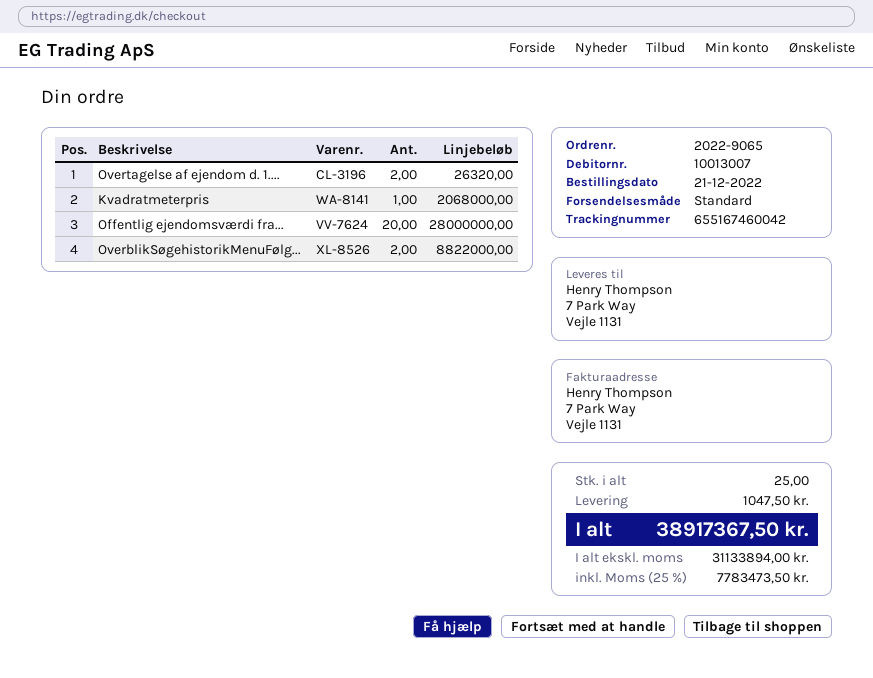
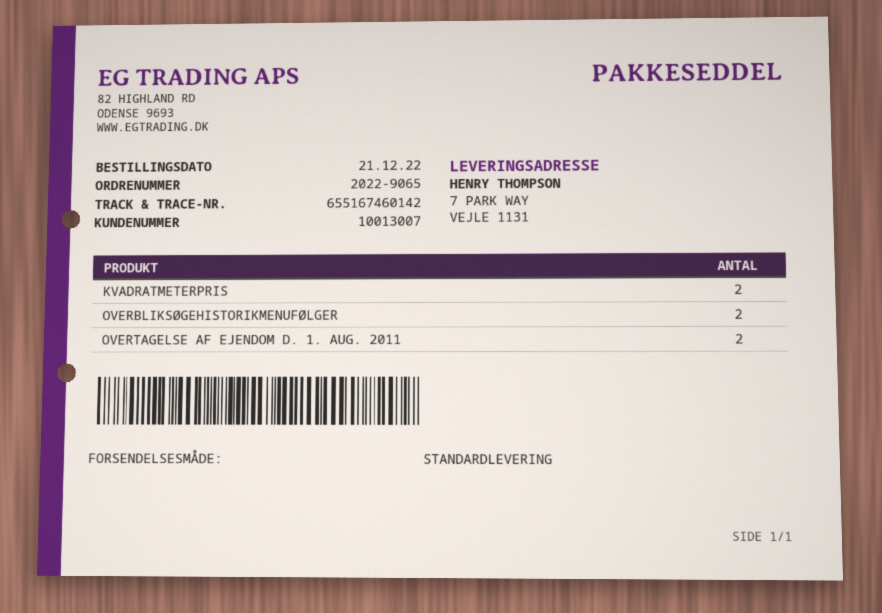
tracking number: 655167460042 -> 655167460142
Kvadratmeterpris: 1 -> 2
Offentlig ejendomsværdi fra...: 20 -> none

